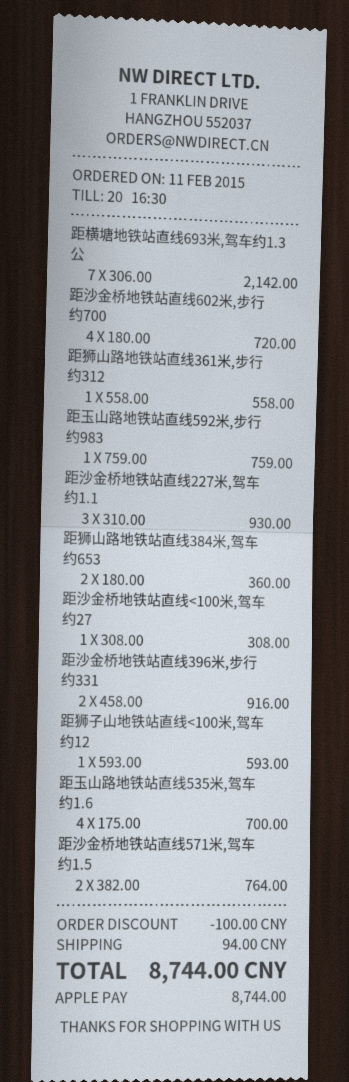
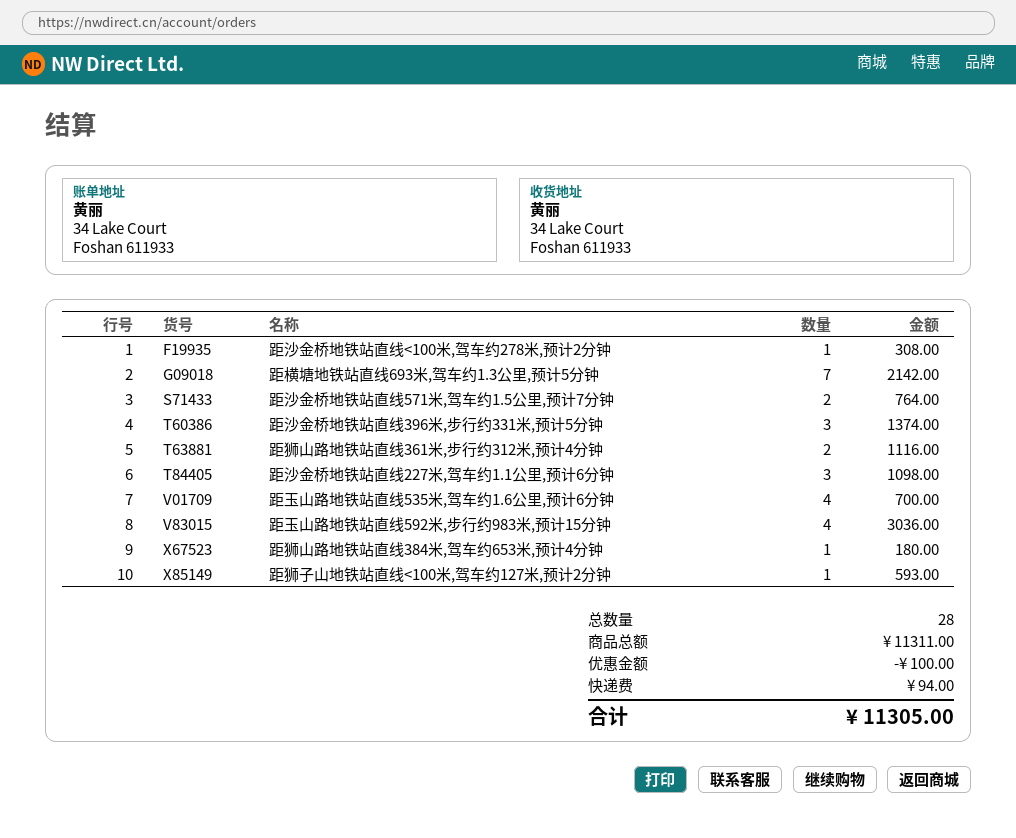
距沙金桥地铁站直线602米,步行约700: 4 for 720.00 -> none
距狮山路地铁站直线361米,步行约312: 1 for 558.00 -> 2 for 1116.00
距玉山路地铁站直线592米,步行约983: 1 for 759.00 -> 4 for 3036.00
距沙金桥地铁站直线227米,驾车约1.1: 3 for 930.00 -> 3 for 1098.00
距狮山路地铁站直线384米,驾车约653: 2 for 360.00 -> 1 for 180.00
距沙金桥地铁站直线396米,步行约331: 2 for 916.00 -> 3 for 1374.00
total: 8744.00 -> 11305.00

